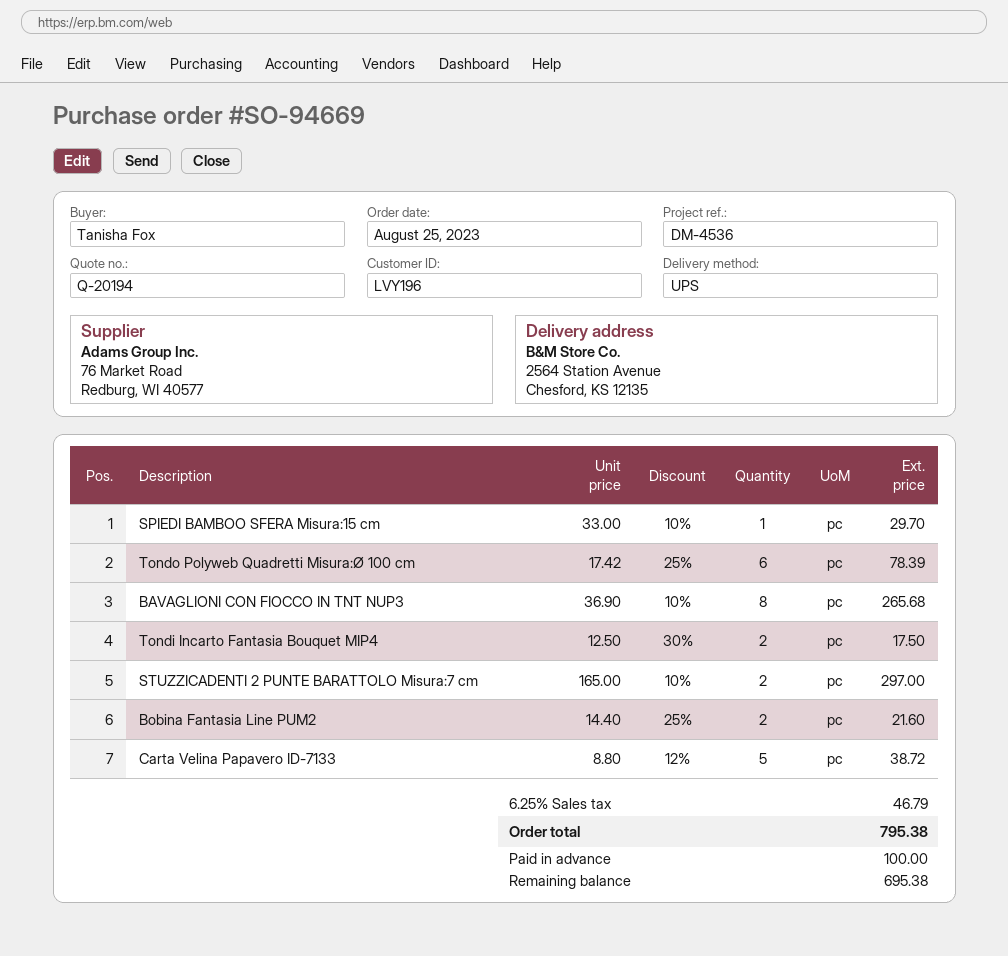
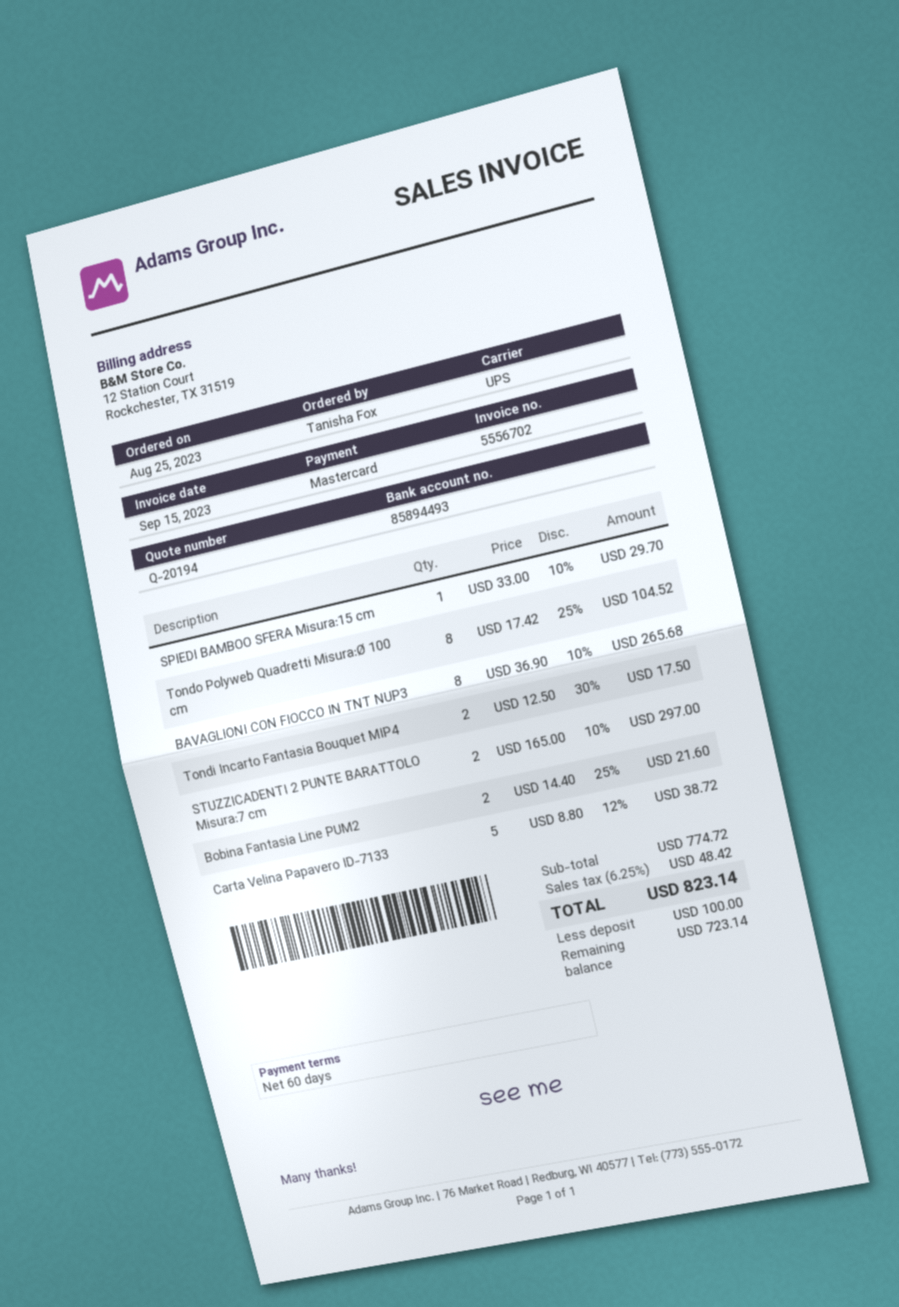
Tondo Polyweb Quadretti Misura:Ø 100 cm: 6 x 17.42 - 25% = 78.39 -> 8 x 17.42 - 25% = 104.52
tax: 6.25% = 46.79 -> 6.25% = 48.42
total: 795.38 -> 823.14
balance: 695.38 -> 723.14

